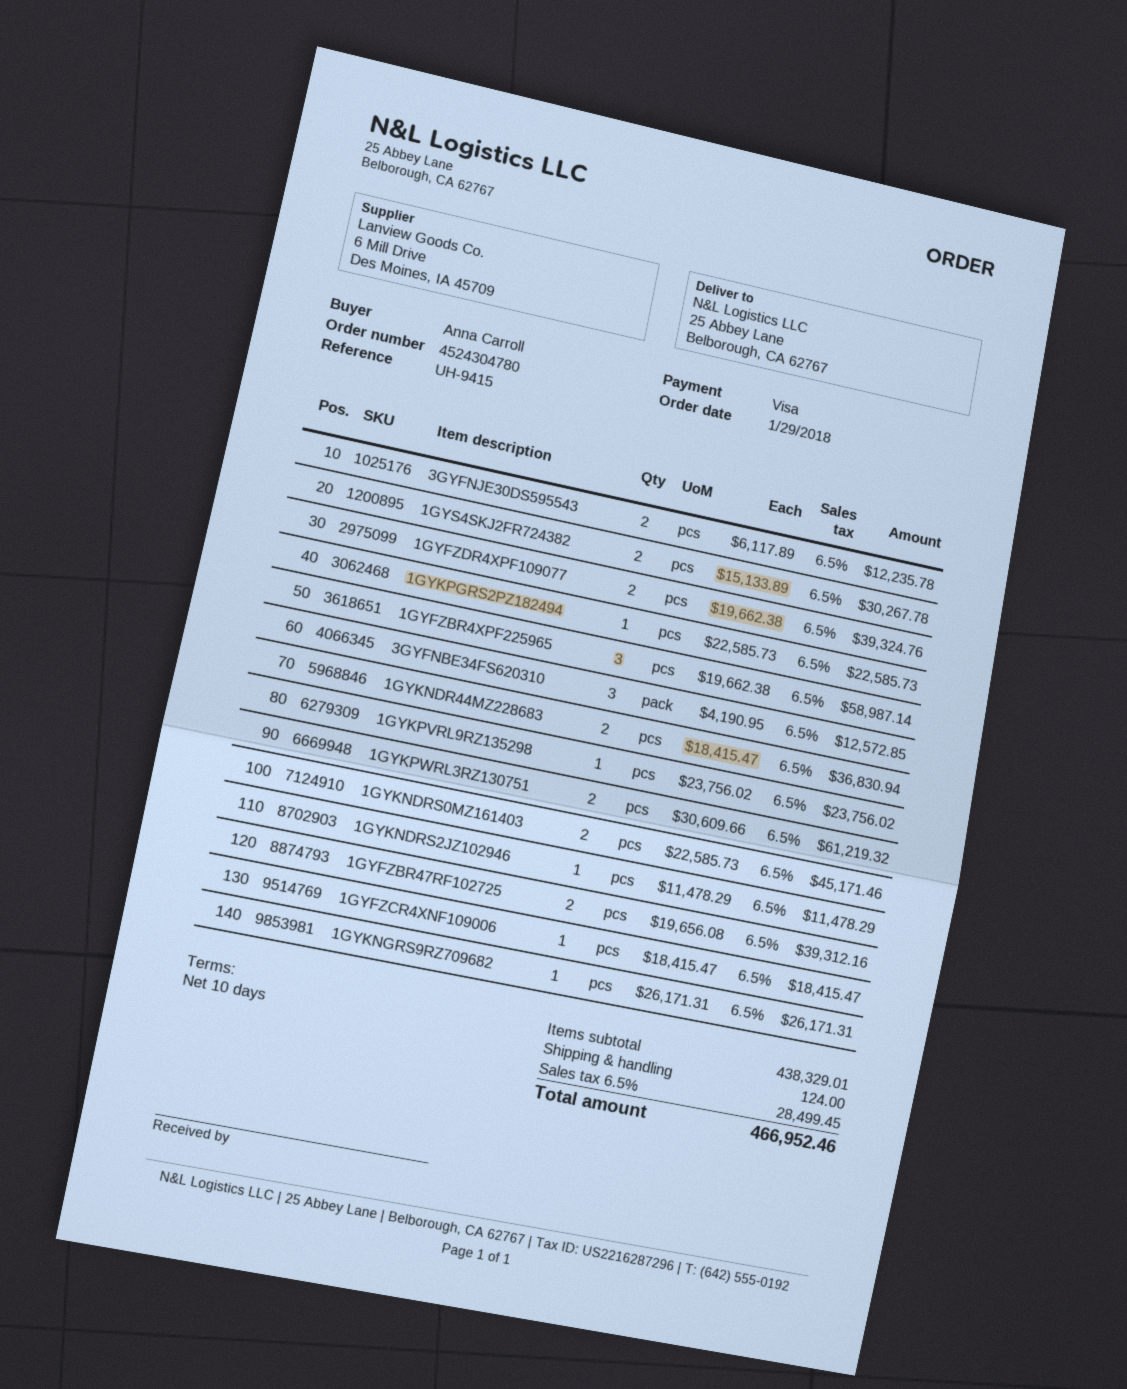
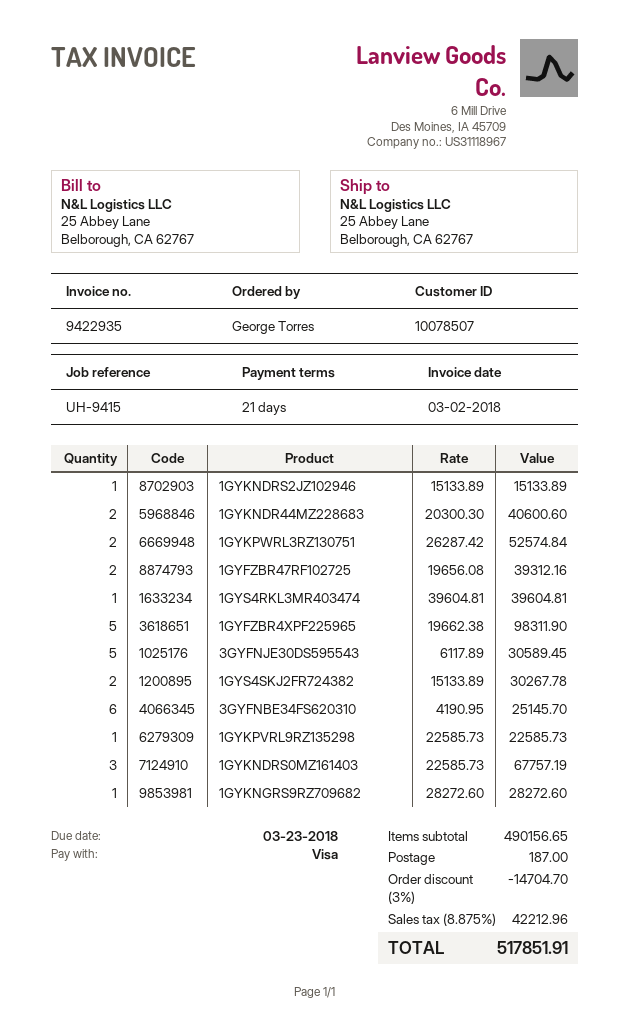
payment terms: 10 days -> 21 days
ordered by: Anna Carroll -> George Torres
3GYFNJE30DS595543: 2 x 6117.89 = 12235.78 -> 5 x 6117.89 = 30589.45
1GYFZDR4XPF109077: 2 x 19662.38 = 39324.76 -> none
1GYKPGRS2PZ182494: 1 x 22585.73 = 22585.73 -> none
1GYFZBR4XPF225965: 3 x 19662.38 = 58987.14 -> 5 x 19662.38 = 98311.90
3GYFNBE34FS620310: 3 x 4190.95 = 12572.85 -> 6 x 4190.95 = 25145.70
1GYKNDR44MZ228683: 2 x 18415.47 = 36830.94 -> 2 x 20300.30 = 40600.60
1GYKPVRL9RZ135298: 1 x 23756.02 = 23756.02 -> 1 x 22585.73 = 22585.73
1GYKPWRL3RZ130751: 2 x 30609.66 = 61219.32 -> 2 x 26287.42 = 52574.84
1GYKNDRS0MZ161403: 2 x 22585.73 = 45171.46 -> 3 x 22585.73 = 67757.19
1GYKNDRS2JZ102946: 1 x 11478.29 = 11478.29 -> 1 x 15133.89 = 15133.89
1GYFZCR4XNF109006: 1 x 18415.47 = 18415.47 -> none
1GYKNGRS9RZ709682: 1 x 26171.31 = 26171.31 -> 1 x 28272.60 = 28272.60
1GYS4RKL3MR403474: none -> 1 x 39604.81 = 39604.81
subtotal: 438329.01 -> 490156.65
discount: none -> 3% = 14704.70
shipping: 124.00 -> 187.00
tax: 6.5% = 28499.45 -> 8.875% = 42212.96
total: 466952.46 -> 517851.91

